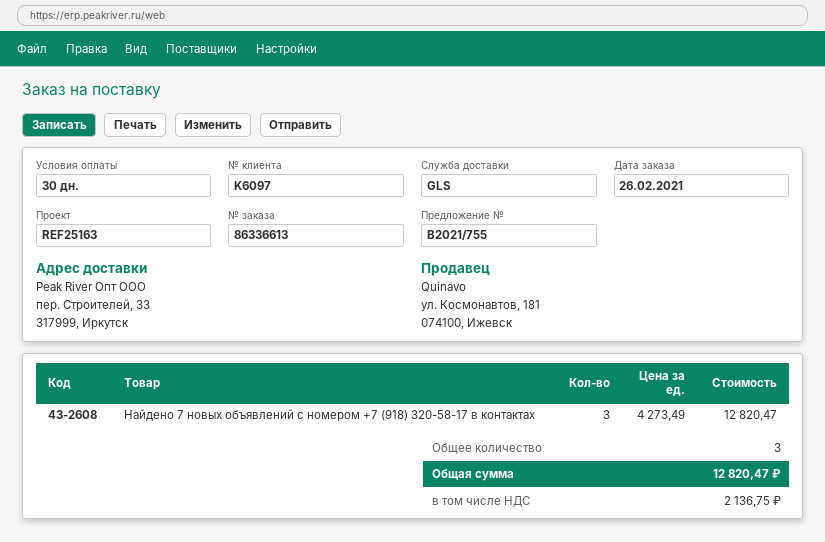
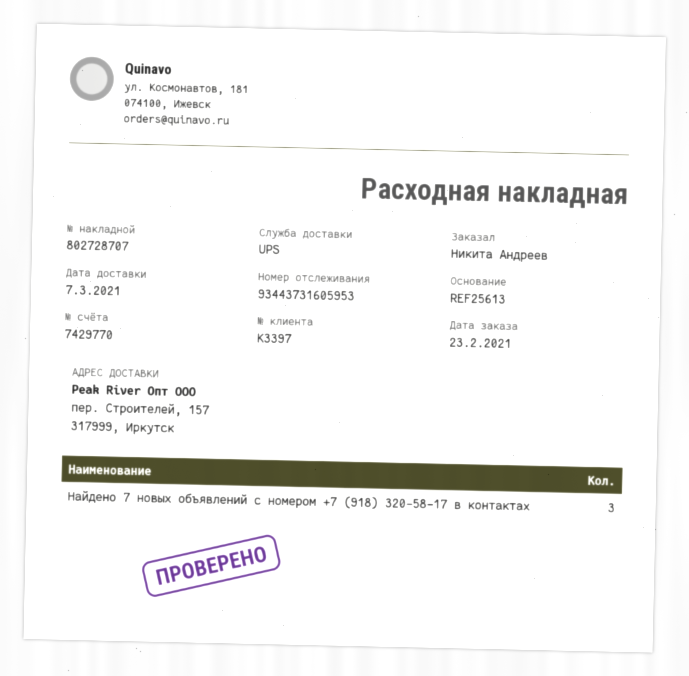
order date: 2021-02-26 -> 2021-02-23
customer number: K6097 -> K3397
reference: REF25163 -> REF25613
shipping method: GLS -> UPS
ship to: пер. Строителей, 33, 317999, Иркутск -> пер. Строителей, 157, 317999, Иркутск

